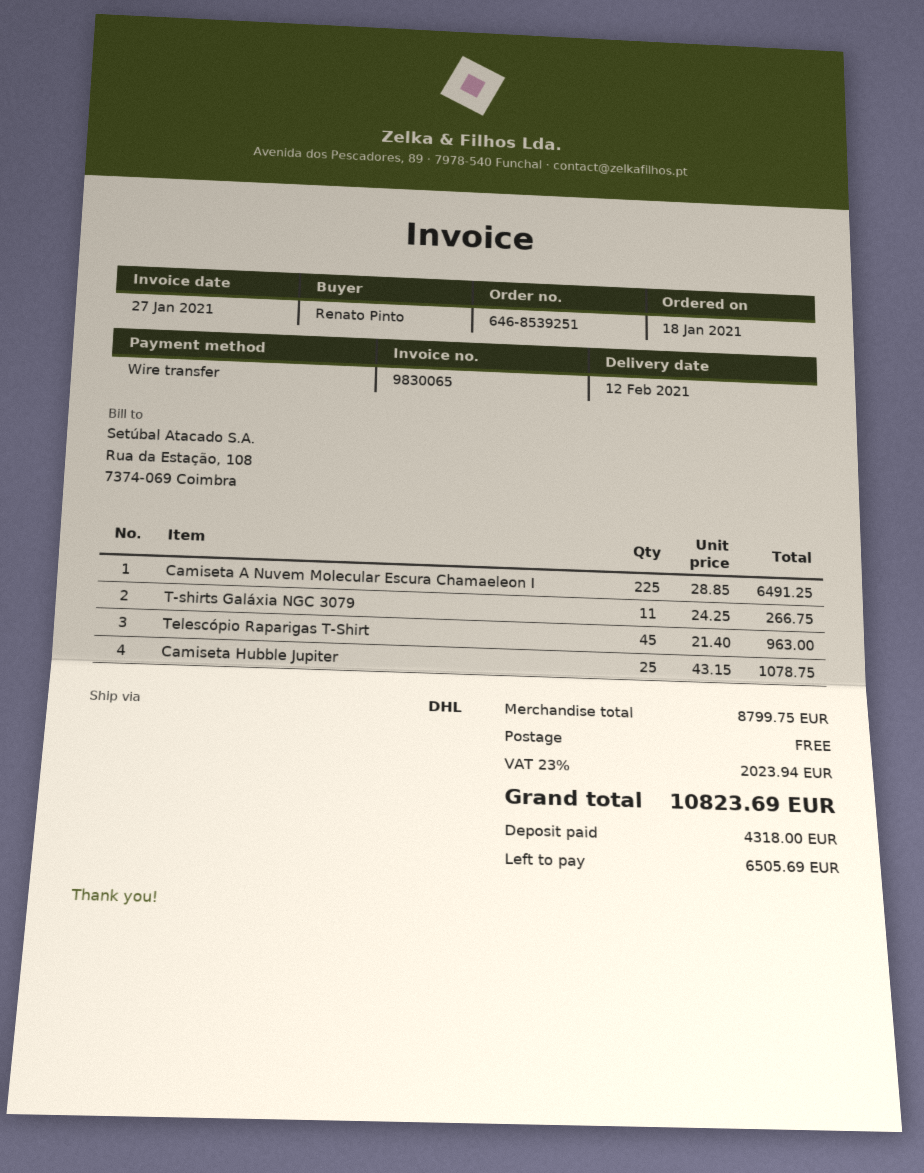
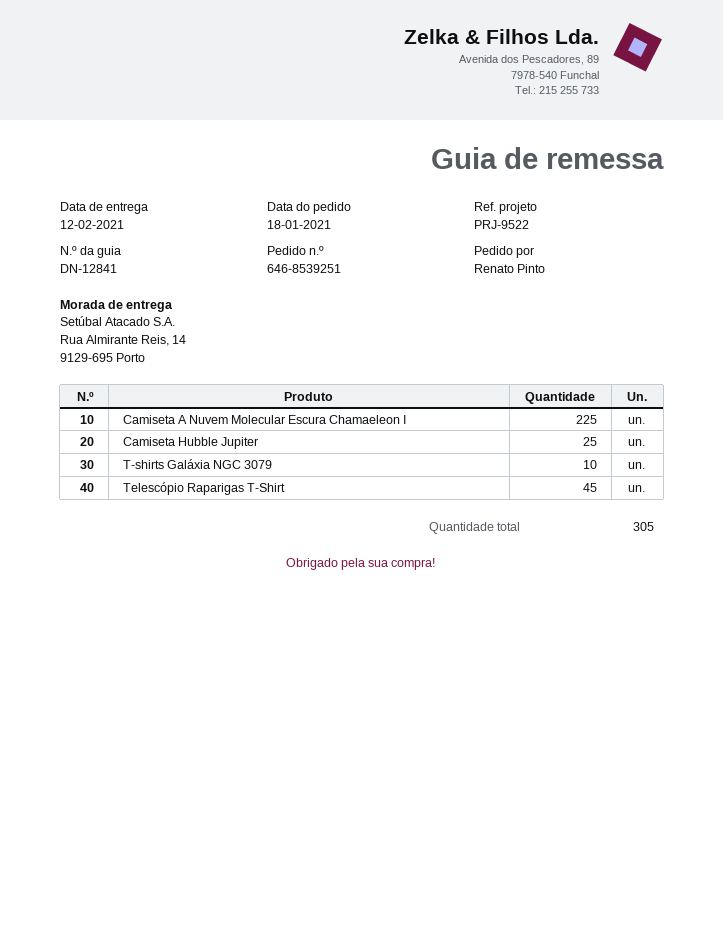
T-shirts Galáxia NGC 3079: 11 -> 10

